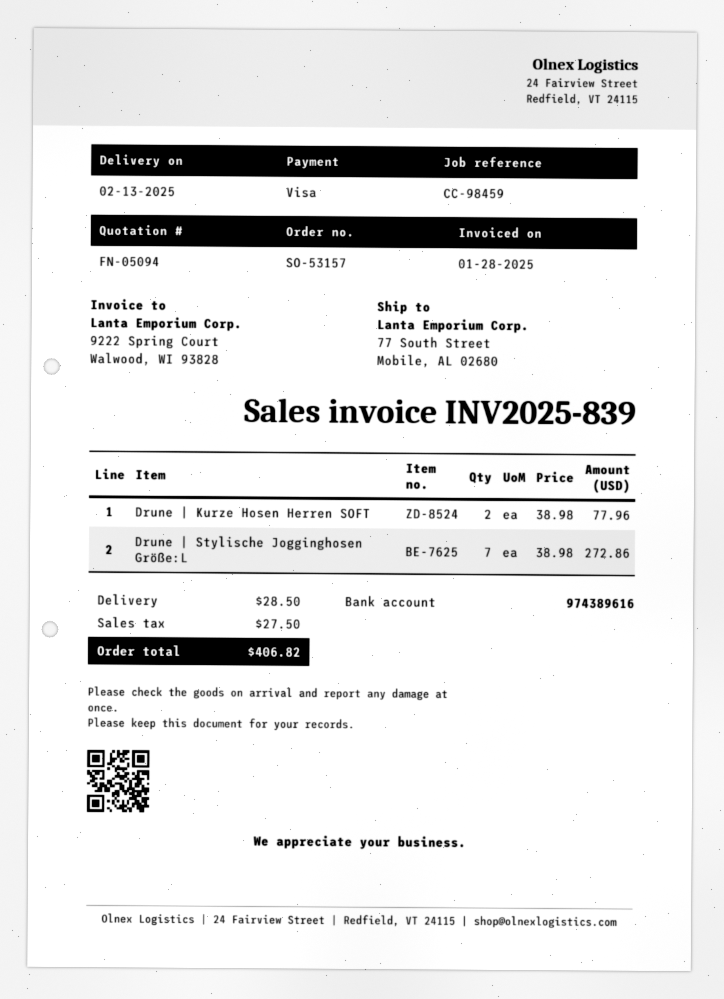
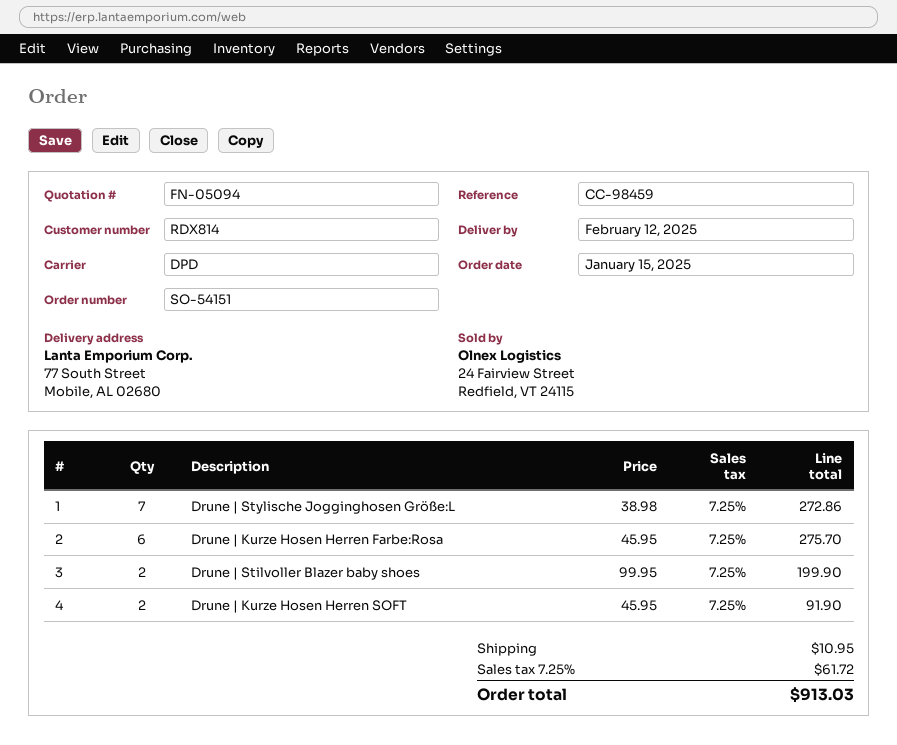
order number: SO-53157 -> SO-54151
delivery date: 2025-02-13 -> 2025-02-12
Drune | Kurze Hosen Herren SOFT: 2 x 38.98 = 77.96 -> 2 x 45.95 = 91.90
Drune | Kurze Hosen Herren Farbe:Rosa: none -> 6 x 45.95 = 275.70
Drune | Stilvoller Blazer baby shoes: none -> 2 x 99.95 = 199.90
shipping: 28.50 -> 10.95
tax: 27.50 -> 61.72
total: 406.82 -> 913.03

